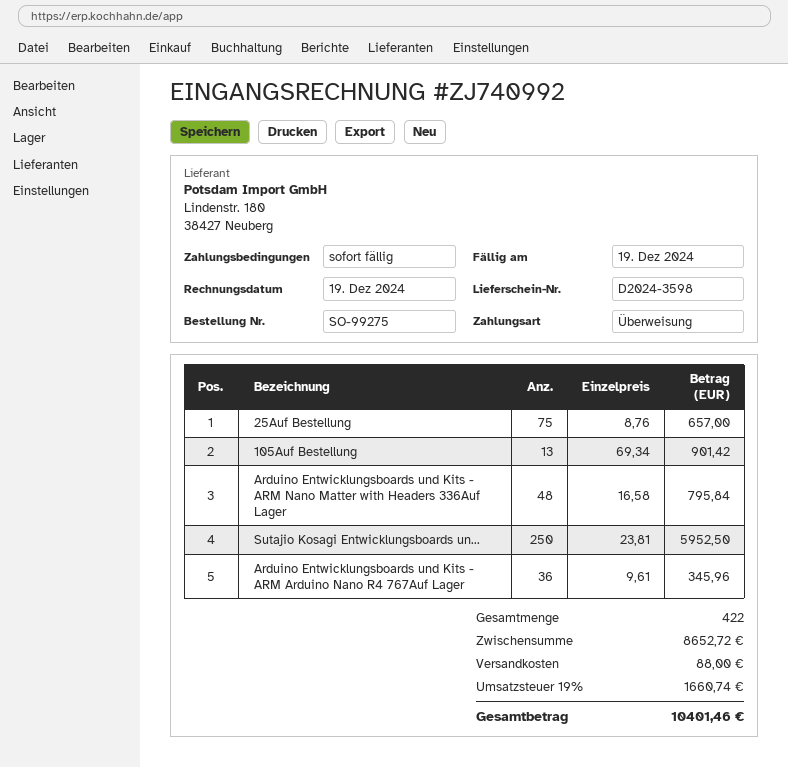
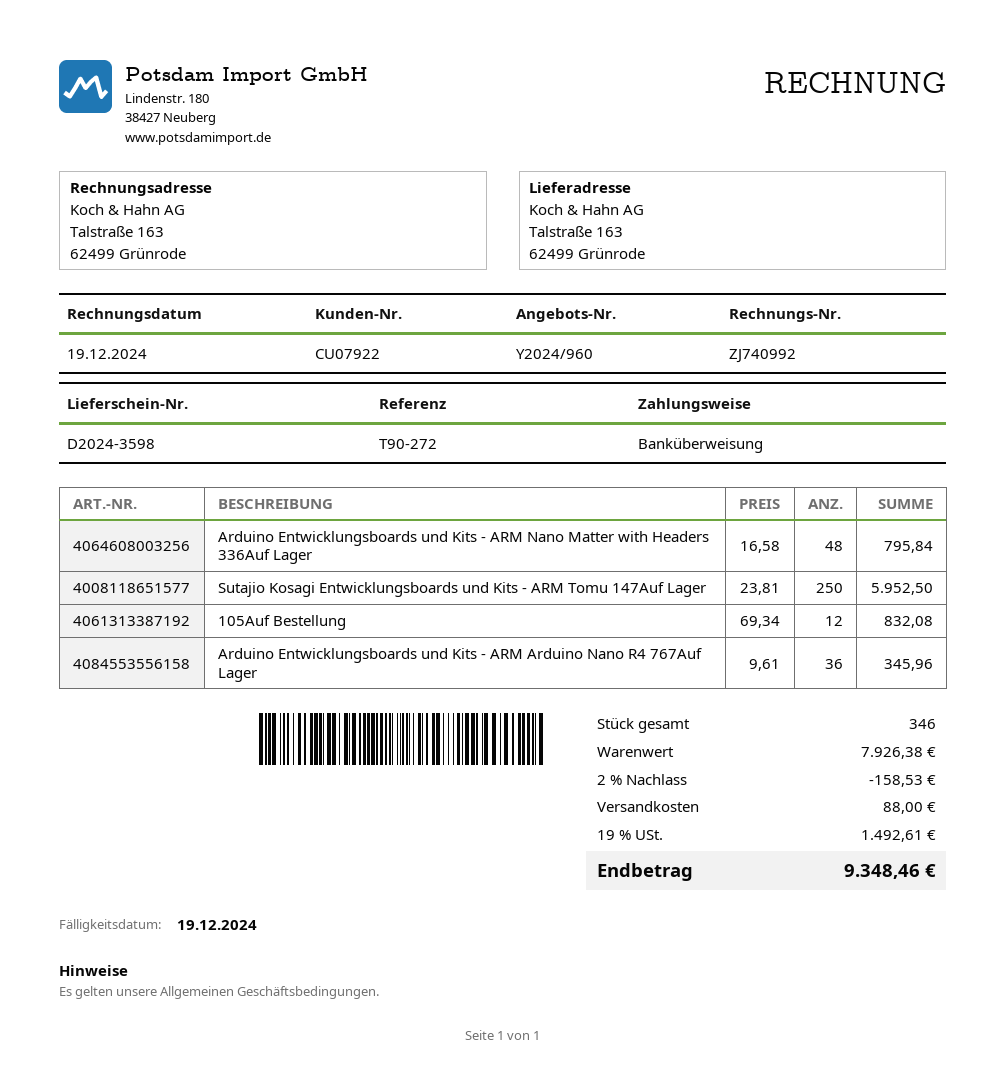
25Auf Bestellung: 75 x 8.76 = 657.00 -> none
105Auf Bestellung: 13 x 69.34 = 901.42 -> 12 x 69.34 = 832.08
total quantity: 422 -> 346
subtotal: 8652.72 -> 7926.38
discount: none -> 2% = 158.53
tax: 19% = 1660.74 -> 19% = 1492.61
total: 10401.46 -> 9348.46

